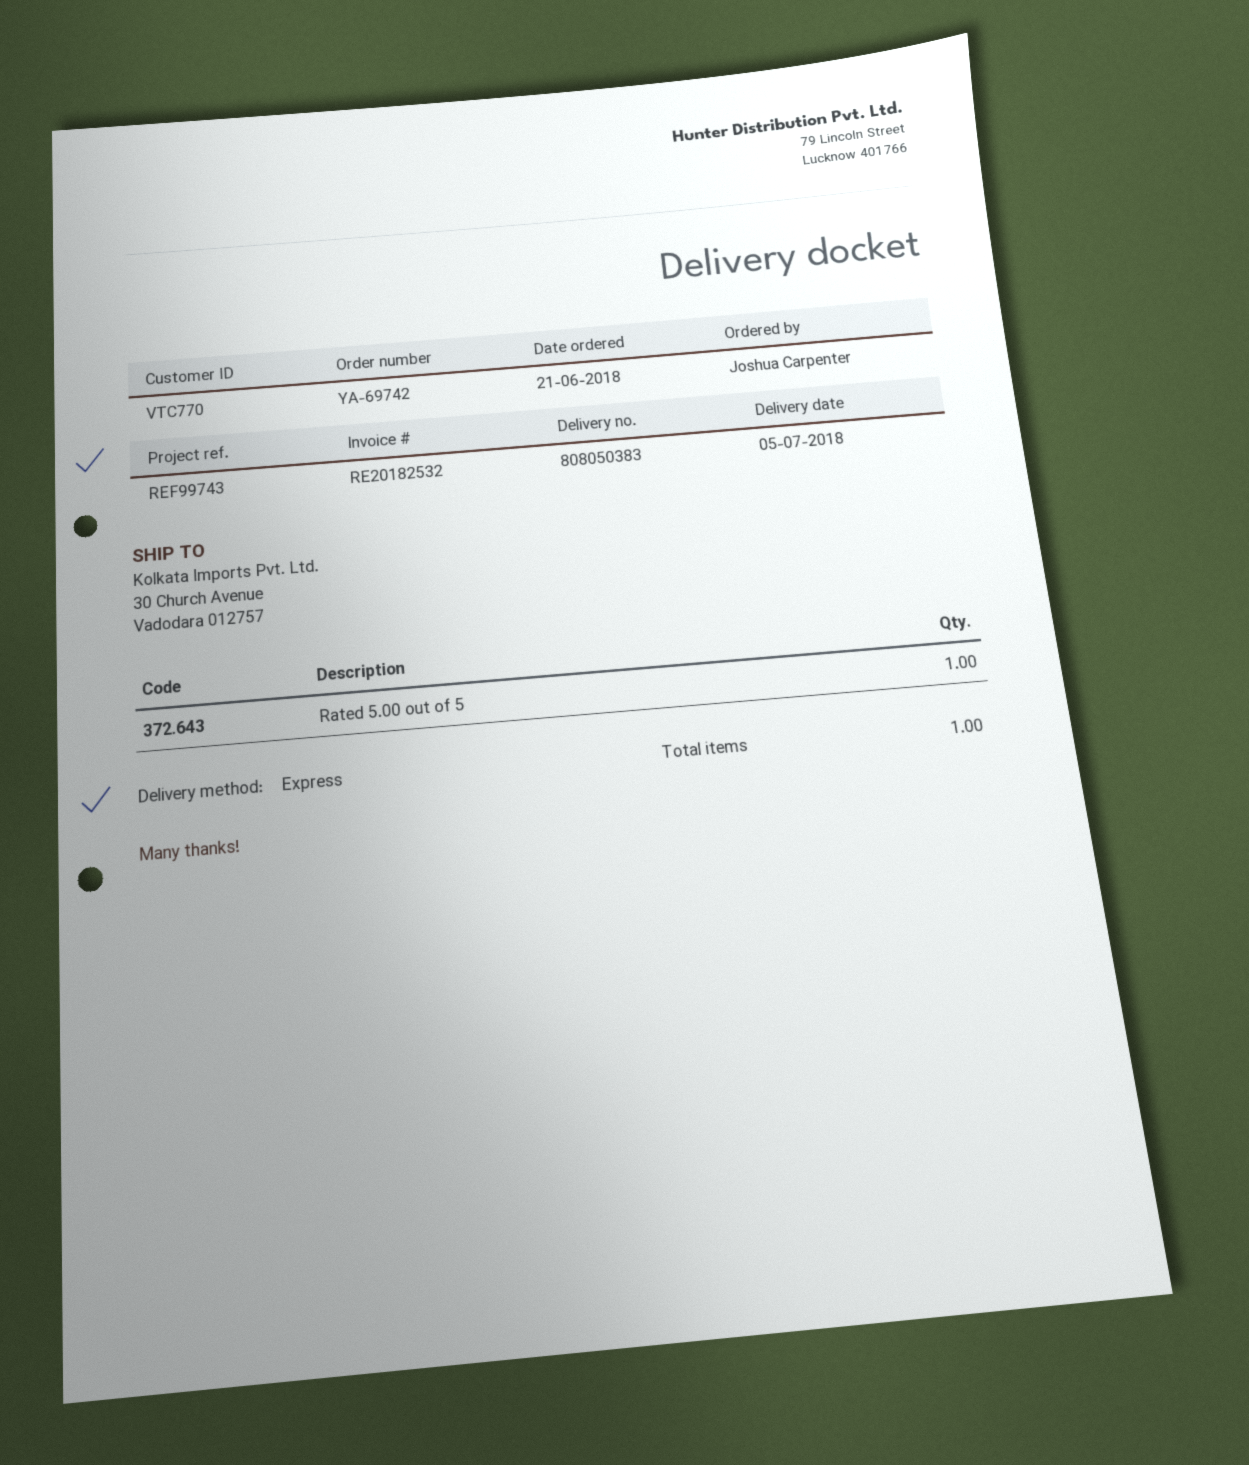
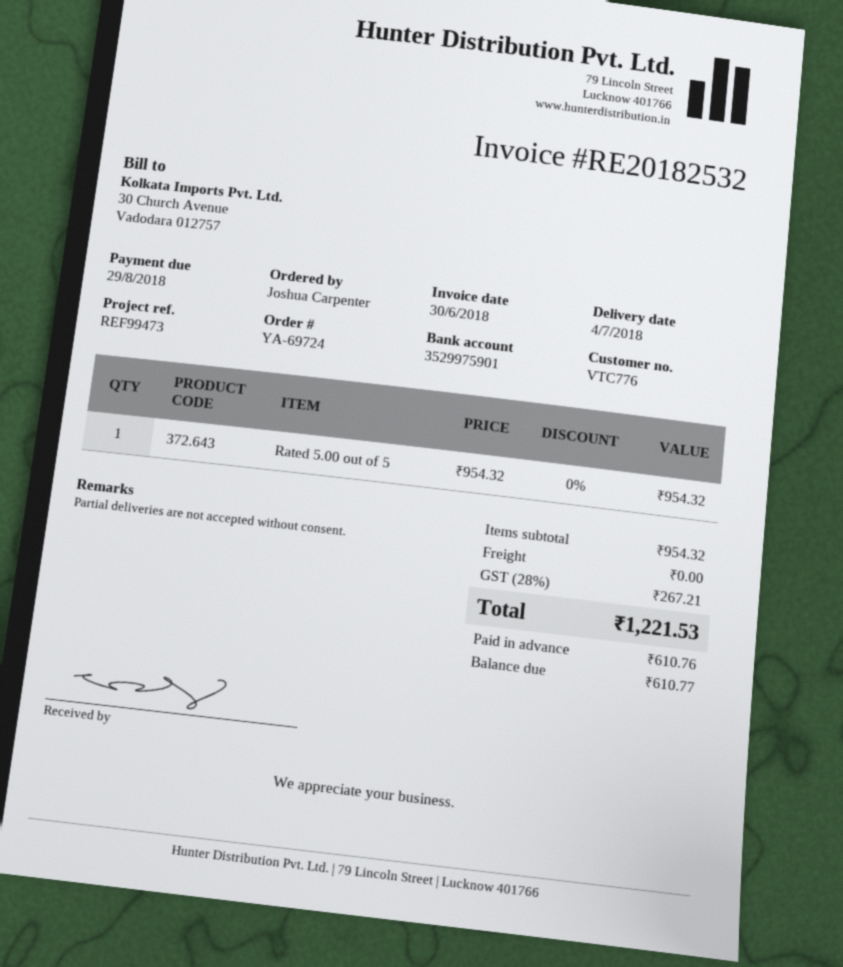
order number: YA-69742 -> YA-69724
delivery date: 2018-07-05 -> 2018-07-04
customer number: VTC770 -> VTC776
reference: REF99743 -> REF99473

